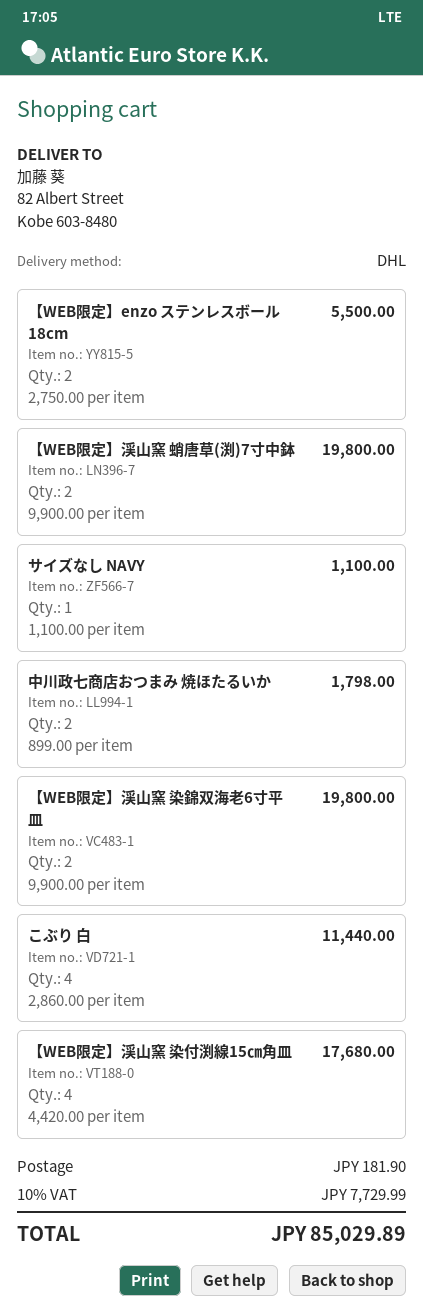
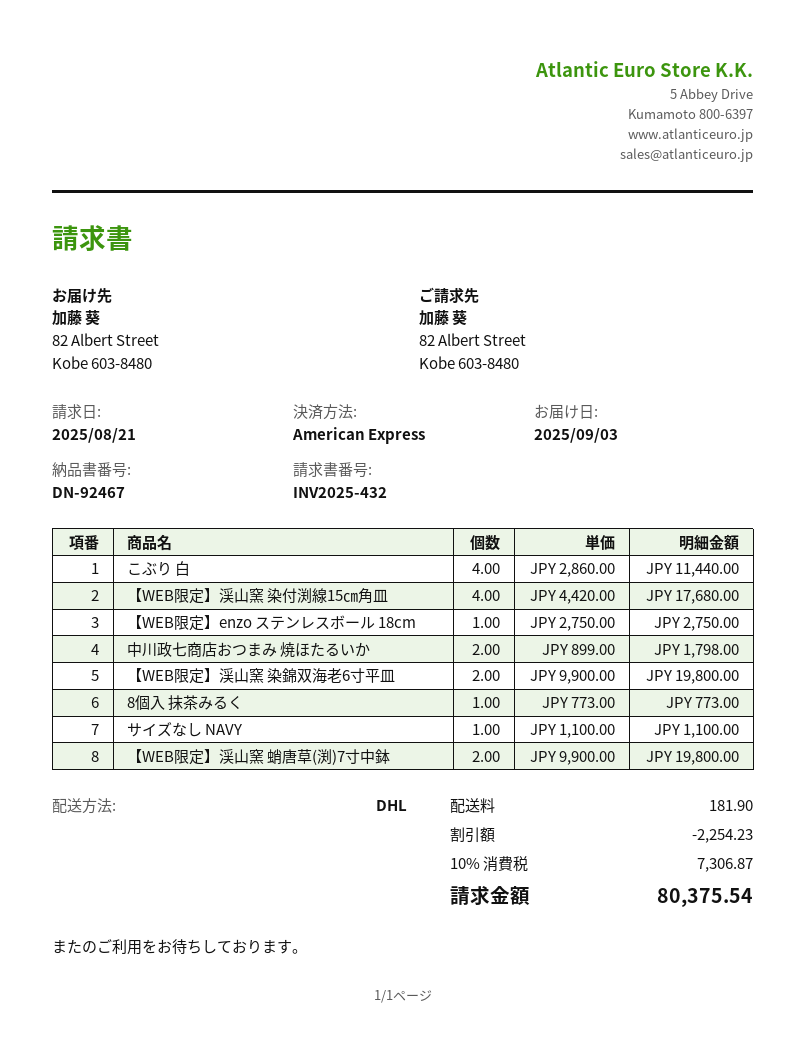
【WEB限定】enzo ステンレスボール 18cm: 2 x 2750.00 = 5500.00 -> 1 x 2750.00 = 2750.00
8個入 抹茶みるく: none -> 1 x 773.00 = 773.00
discount: none -> 2254.23
tax: 10% = 7729.99 -> 10% = 7306.87
total: 85029.89 -> 80375.54

